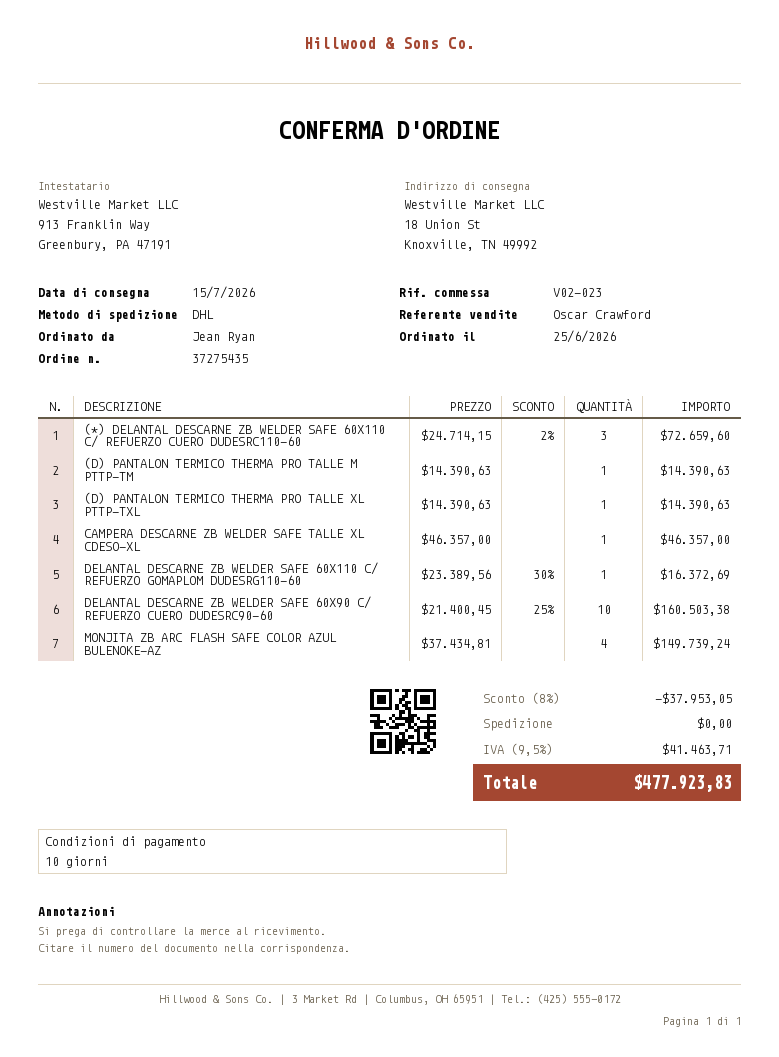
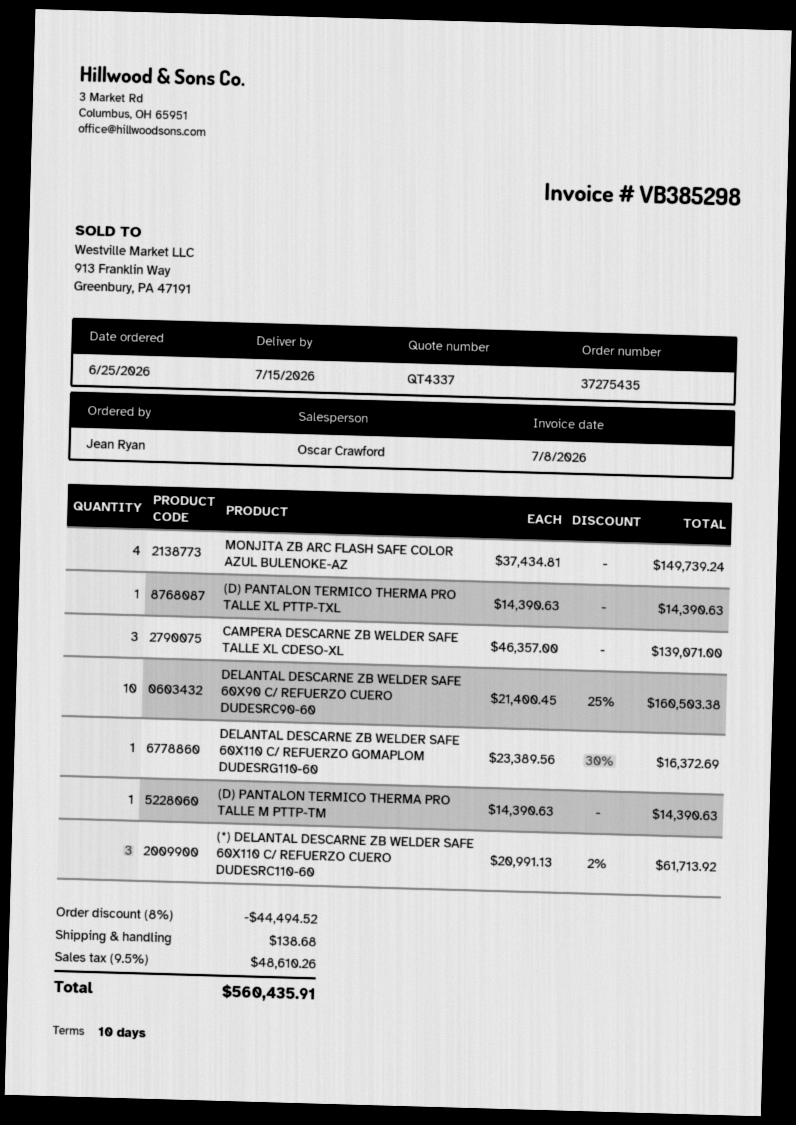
(*) DELANTAL DESCARNE ZB WELDER SAFE 60X110 C/ REFUERZO CUERO DUDESRC110-60: 3 x 24714.15 - 2% = 72659.60 -> 3 x 20991.13 - 2% = 61713.92
CAMPERA DESCARNE ZB WELDER SAFE TALLE XL CDESO-XL: 1 x 46357.00 = 46357.00 -> 3 x 46357.00 = 139071.00
discount: 8% = 37953.05 -> 8% = 44494.52
shipping: 0.00 -> 138.68
tax: 9.5% = 41463.71 -> 9.5% = 48610.26
total: 477923.83 -> 560435.91

